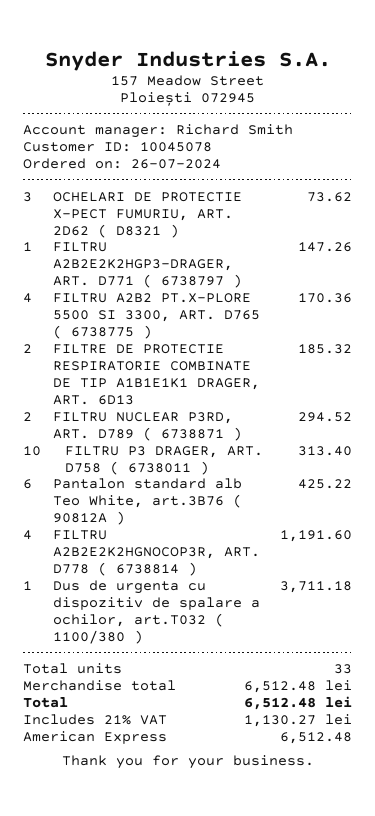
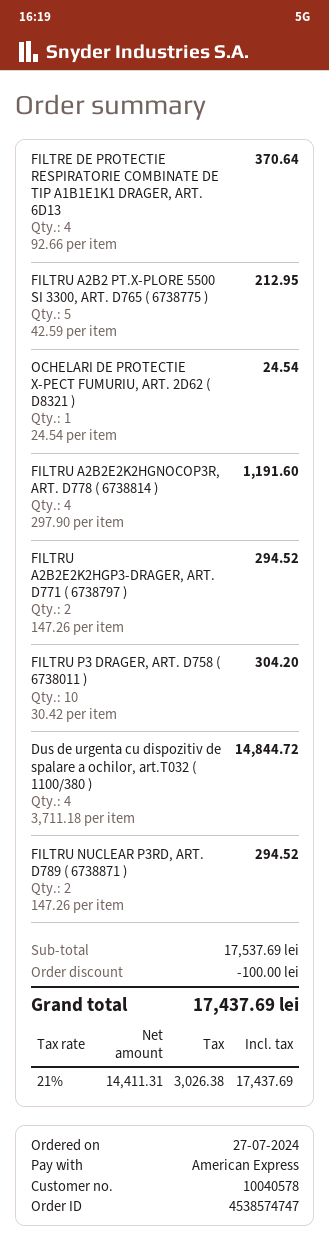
order date: 2024-07-26 -> 2024-07-27
customer number: 10045078 -> 10040578
OCHELARI DE PROTECTIE X-PECT FUMURIU, ART. 2D62 ( D8321 ): 3 for 73.62 -> 1 for 24.54
FILTRU A2B2E2K2HGP3-DRAGER, ART. D771 ( 6738797 ): 1 for 147.26 -> 2 for 294.52
FILTRU A2B2 PT.X-PLORE 5500 SI 3300, ART. D765 ( 6738775 ): 4 for 170.36 -> 5 for 212.95
FILTRE DE PROTECTIE RESPIRATORIE COMBINATE DE TIP A1B1E1K1 DRAGER, ART. 6D13: 2 for 185.32 -> 4 for 370.64
FILTRU P3 DRAGER, ART. D758 ( 6738011 ): 10 for 313.40 -> 10 for 304.20
Pantalon standard alb Teo White, art.3B76 ( 90812A ): 6 for 425.22 -> none
Dus de urgenta cu dispozitiv de spalare a ochilor, art.T032 ( 1100/380 ): 1 for 3711.18 -> 4 for 14844.72
subtotal: 6512.48 -> 17537.69
discount: none -> 100.00
tax: 21% = 1130.27 -> 21% = 3026.38
total: 6512.48 -> 17437.69

